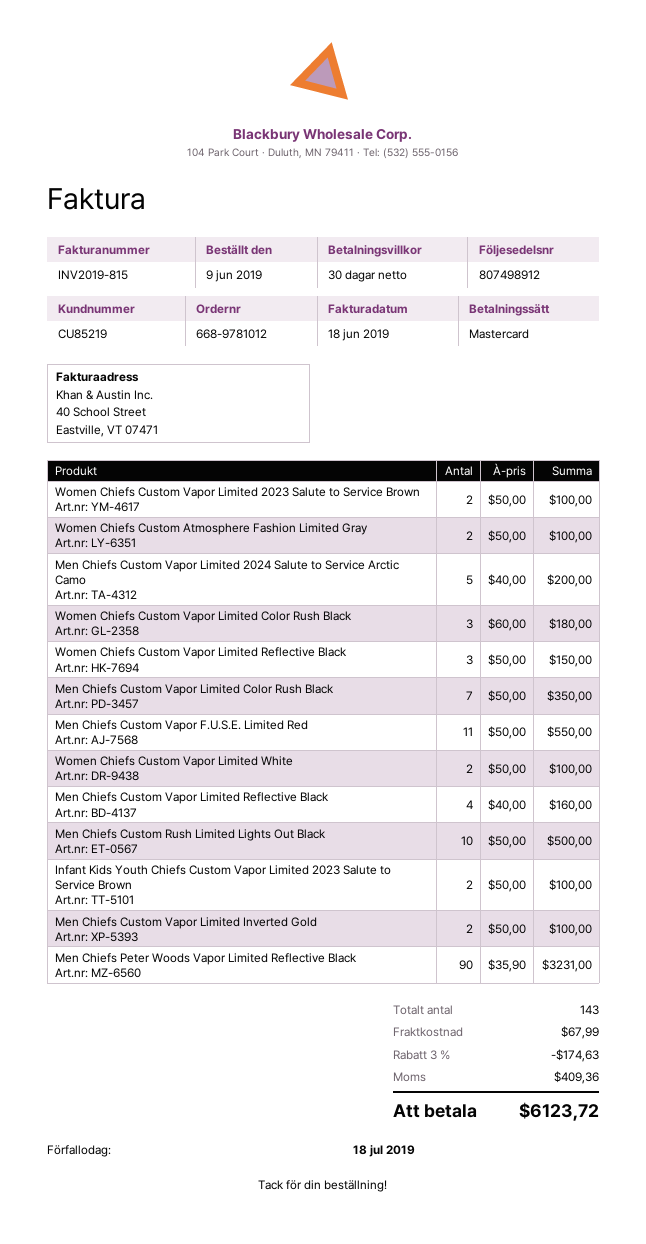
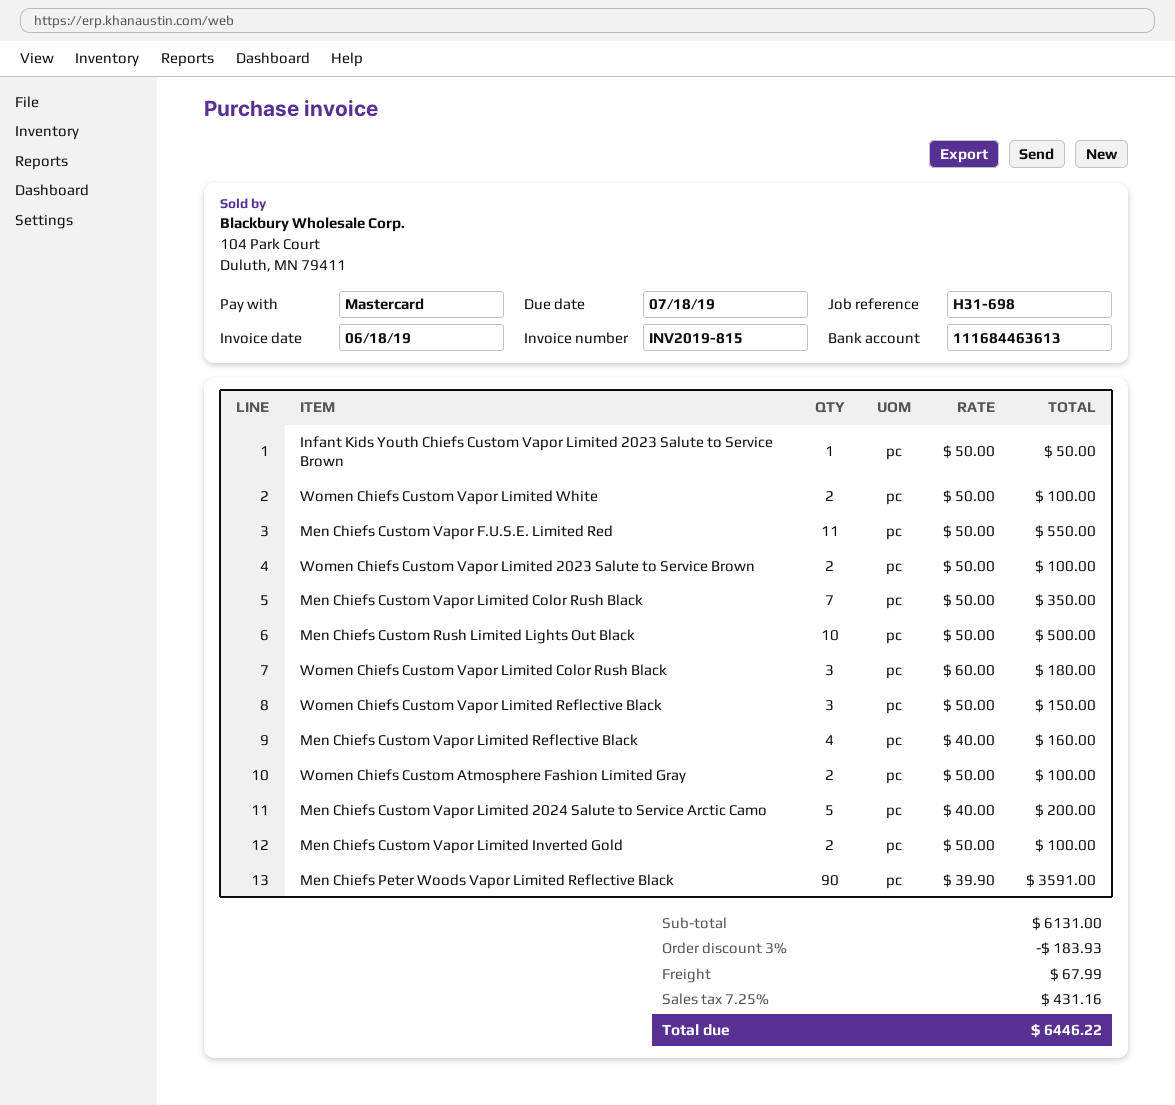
Infant Kids Youth Chiefs Custom Vapor Limited 2023 Salute to Service Brown: 2 x 50.00 = 100.00 -> 1 x 50.00 = 50.00
Men Chiefs Peter Woods Vapor Limited Reflective Black: 90 x 35.90 = 3231.00 -> 90 x 39.90 = 3591.00
discount: 3% = 174.63 -> 3% = 183.93
tax: 409.36 -> 431.16
total: 6123.72 -> 6446.22

